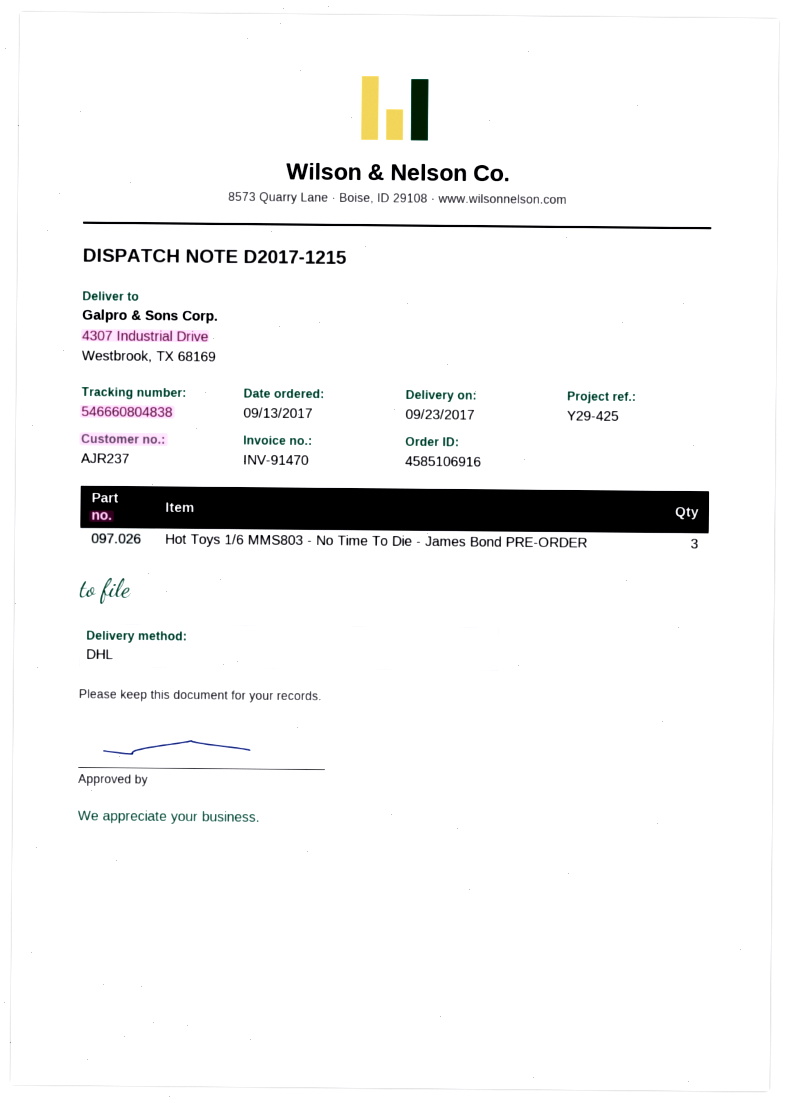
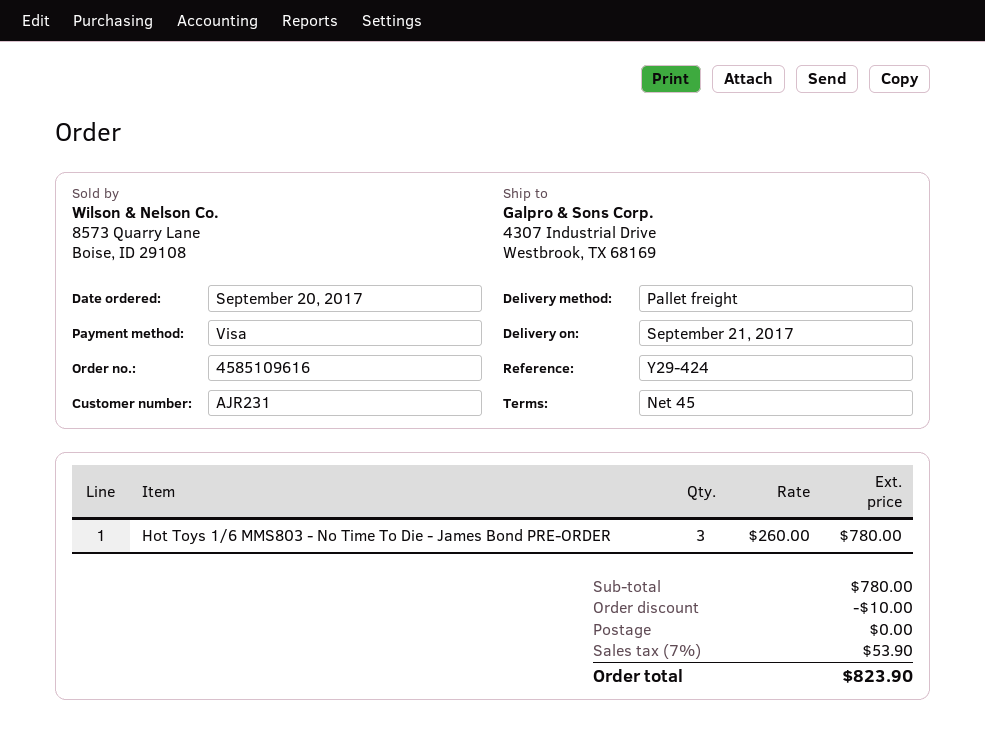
order number: 4585106916 -> 4585109616
order date: 2017-09-13 -> 2017-09-20
delivery date: 2017-09-23 -> 2017-09-21
customer number: AJR237 -> AJR231
reference: Y29-425 -> Y29-424
shipping method: DHL -> pallet freight

